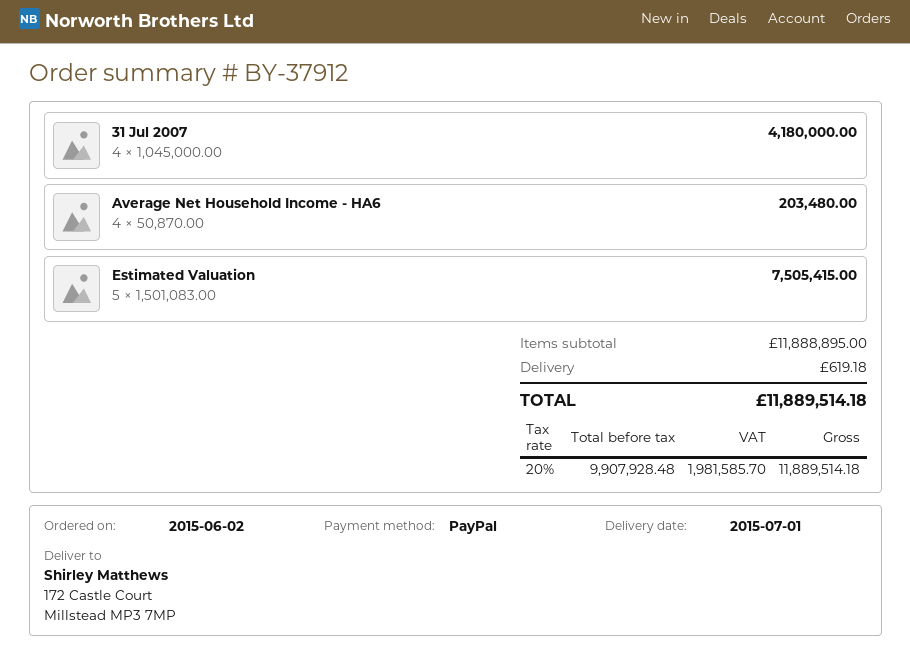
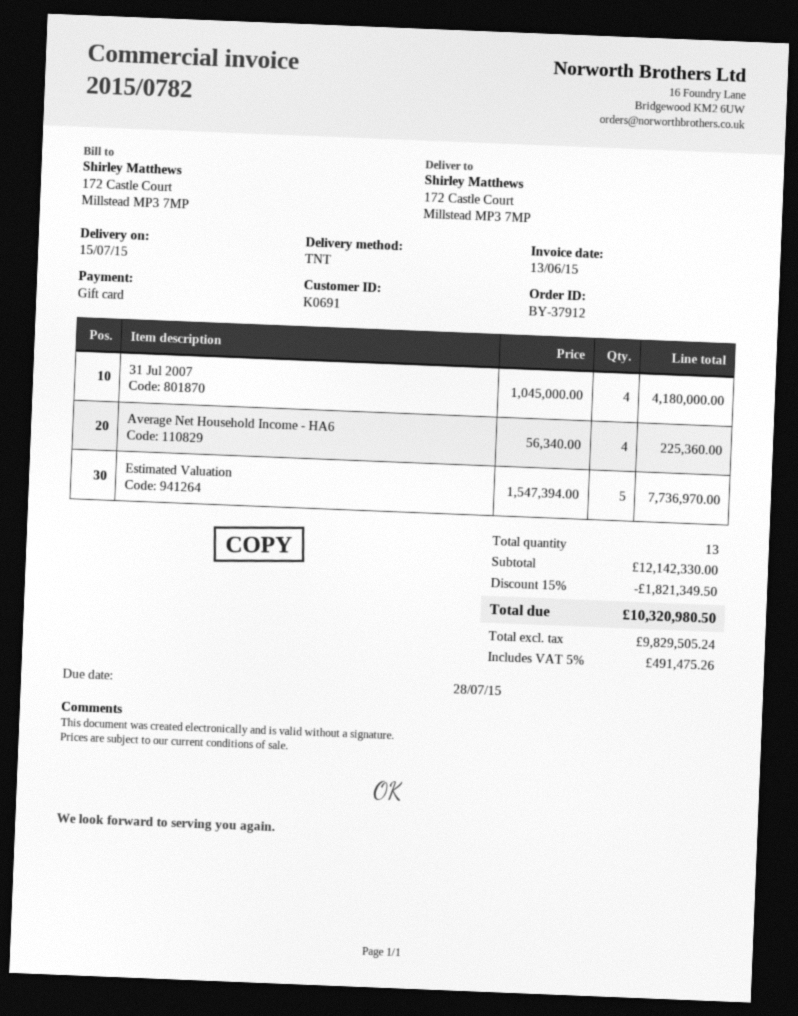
delivery date: 2015-07-01 -> 2015-07-15
payment method: PayPal -> gift card
Average Net Household Income - HA6: 4 x 50870.00 = 203480.00 -> 4 x 56340.00 = 225360.00
Estimated Valuation: 5 x 1501083.00 = 7505415.00 -> 5 x 1547394.00 = 7736970.00
subtotal: 11888895.00 -> 12142330.00
discount: none -> 15% = 1821349.50
shipping: 619.18 -> none
net: 9907928.48 -> 9829505.24
tax: 20% = 1981585.70 -> 5% = 491475.26
total: 11889514.18 -> 10320980.50

